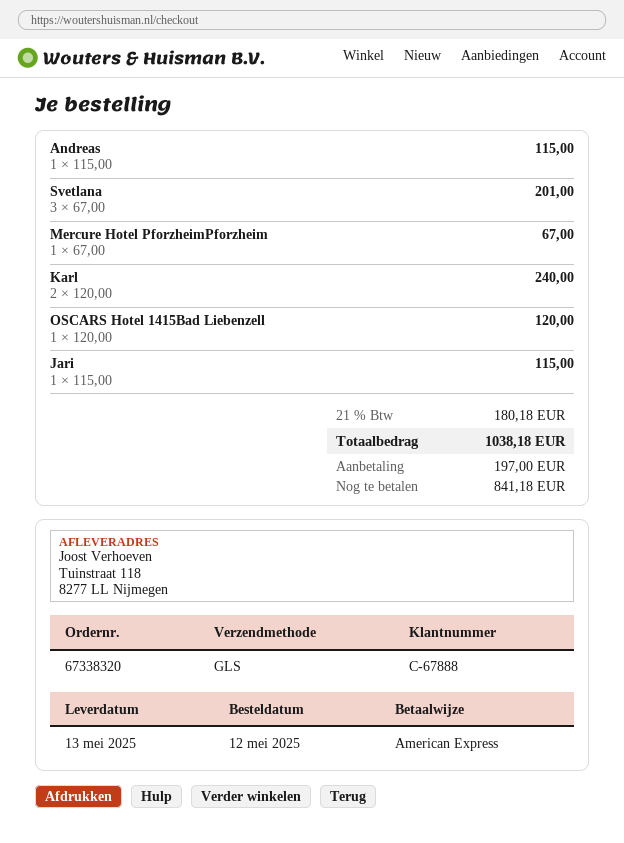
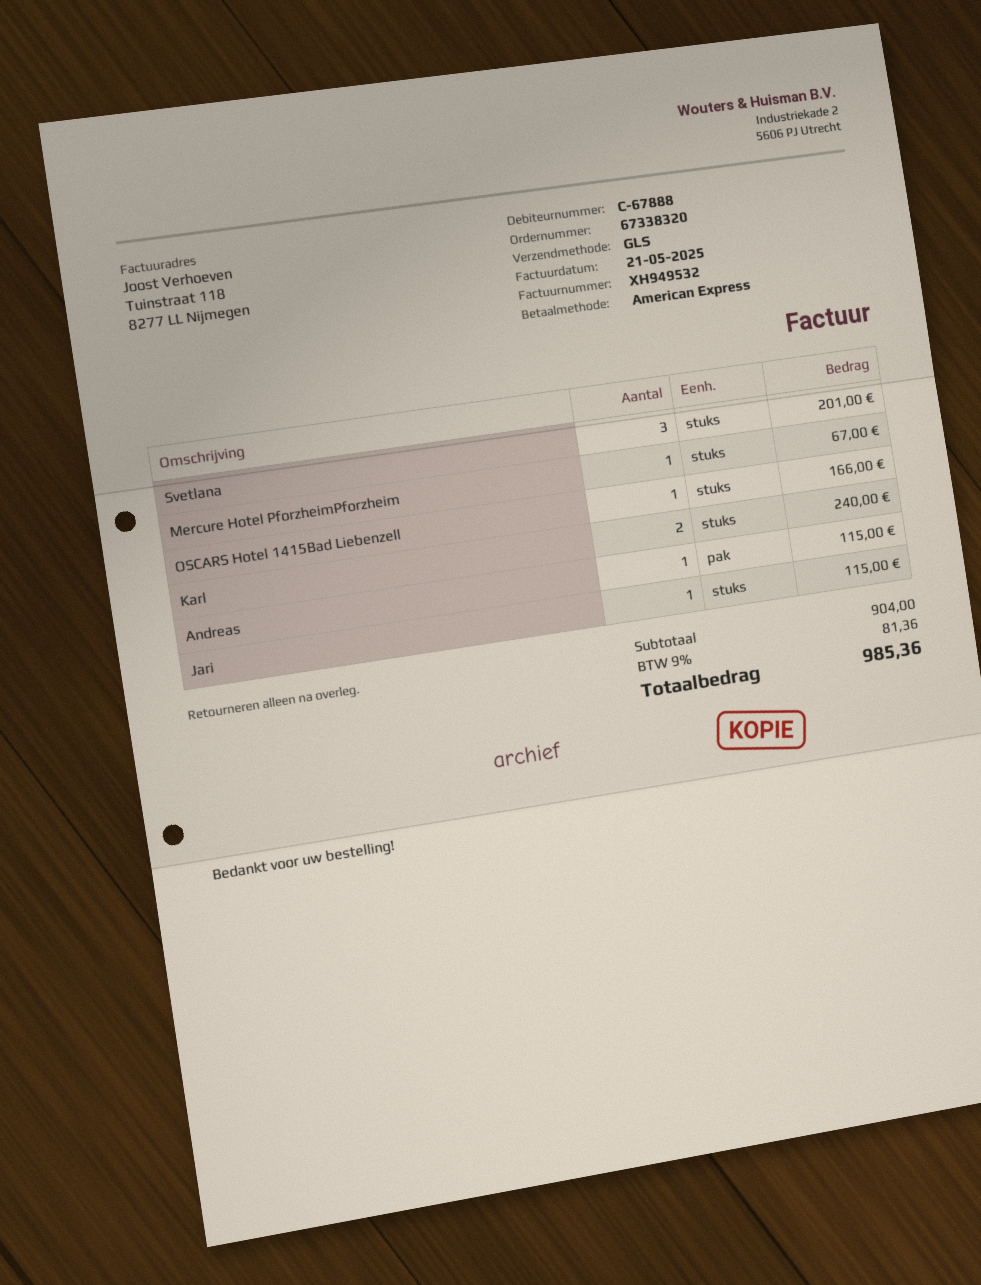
OSCARS Hotel 1415Bad Liebenzell: 1 for 120.00 -> 1 for 166.00
tax: 21% = 180.18 -> 9% = 81.36
total: 1038.18 -> 985.36

